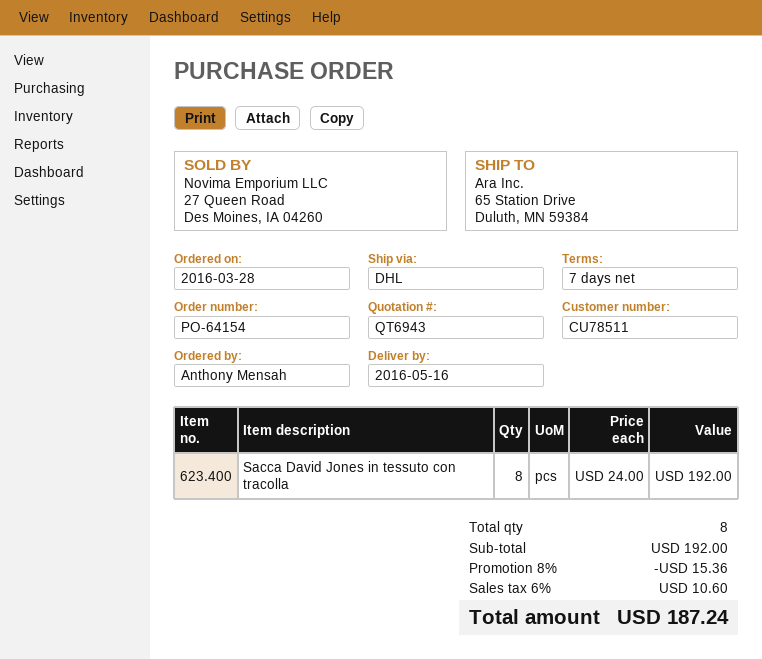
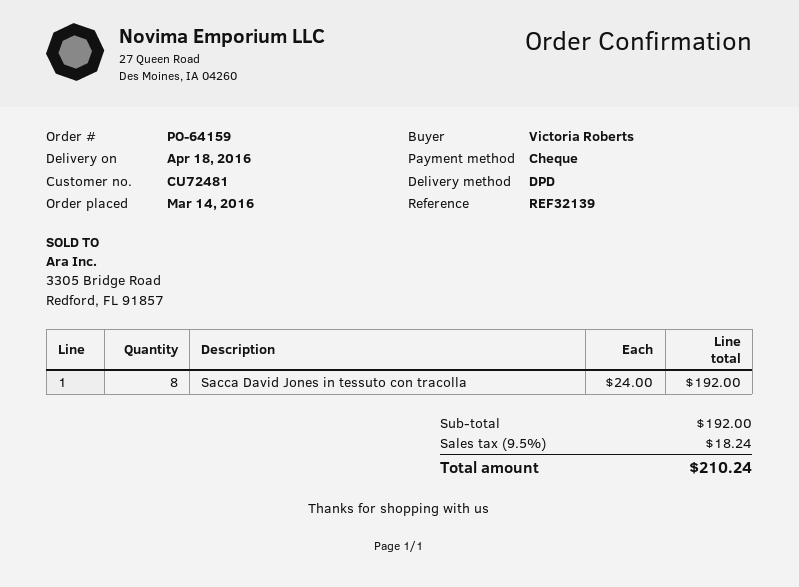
order number: PO-64154 -> PO-64159
order date: 2016-03-28 -> 2016-03-14
delivery date: 2016-05-16 -> 2016-04-18
customer number: CU78511 -> CU72481
ordered by: Anthony Mensah -> Victoria Roberts
shipping method: DHL -> DPD
discount: 8% = 15.36 -> none
tax: 6% = 10.60 -> 9.5% = 18.24
total: 187.24 -> 210.24

